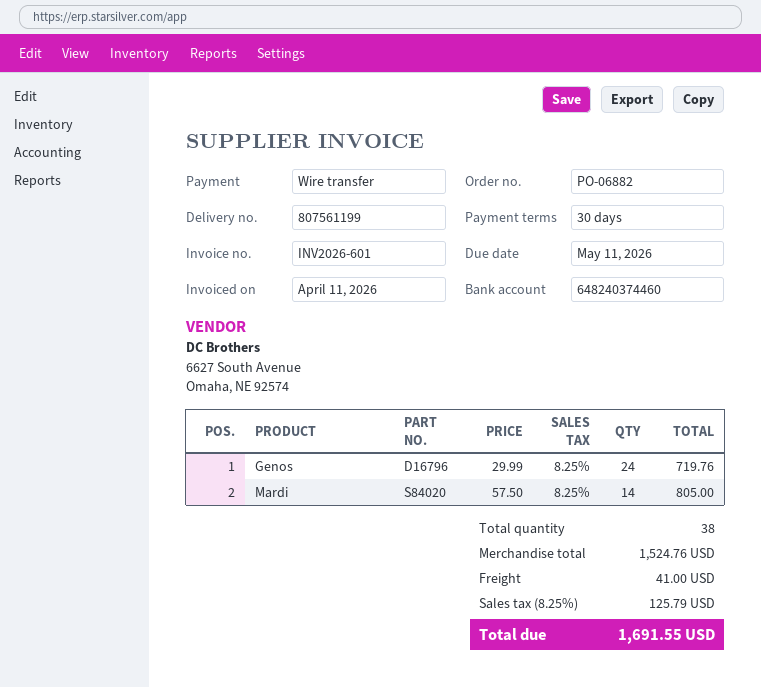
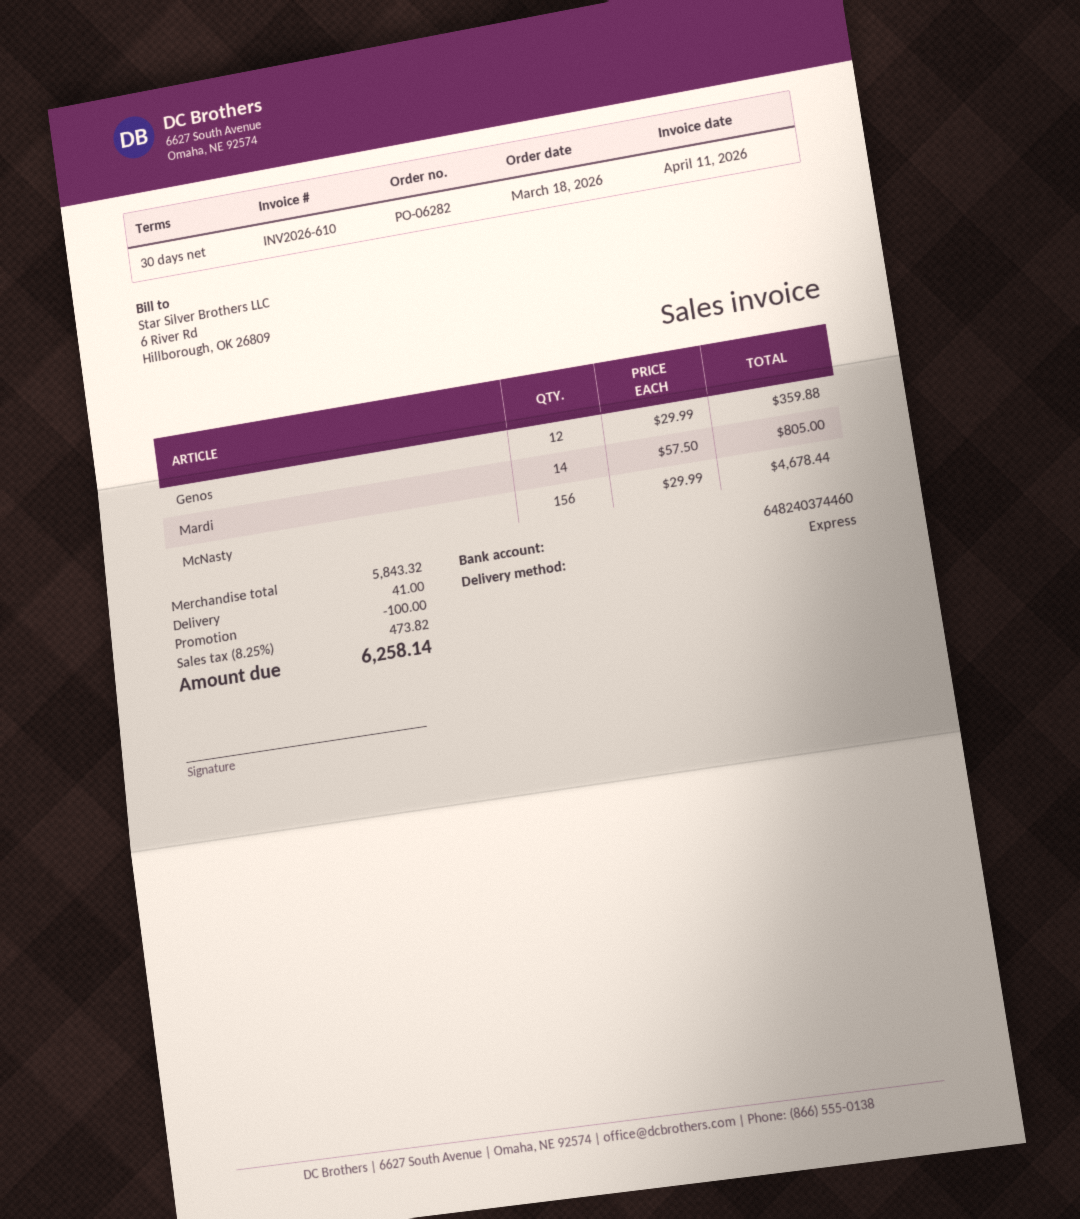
order number: PO-06882 -> PO-06282
invoice number: INV2026-601 -> INV2026-610
Genos: 24 x 29.99 = 719.76 -> 12 x 29.99 = 359.88
McNasty: none -> 156 x 29.99 = 4678.44
subtotal: 1524.76 -> 5843.32
discount: none -> 100.00
tax: 8.25% = 125.79 -> 8.25% = 473.82
total: 1691.55 -> 6258.14

